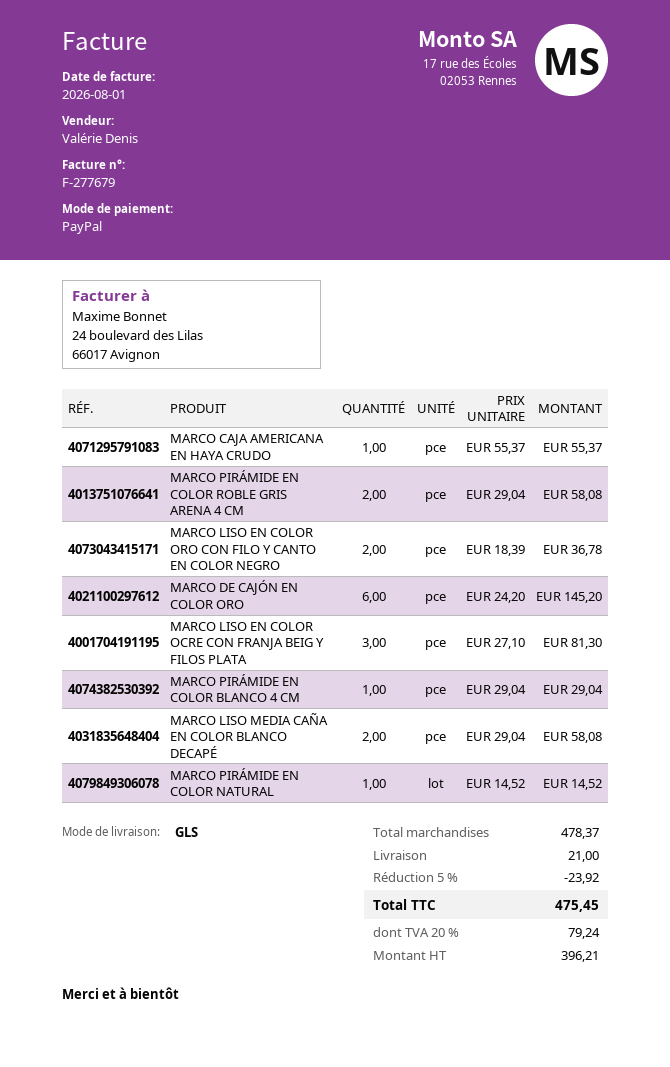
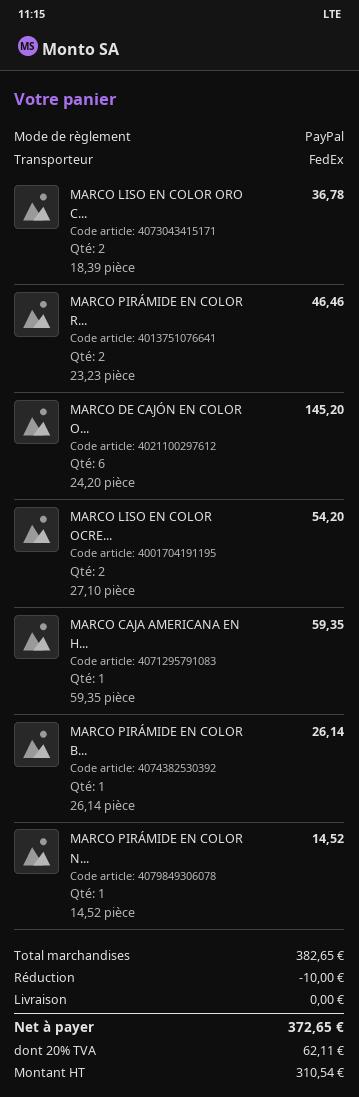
shipping method: GLS -> FedEx
MARCO CAJA AMERICANA EN HAYA CRUDO: 1 x 55.37 = 55.37 -> 1 x 59.35 = 59.35
MARCO PIRÁMIDE EN COLOR ROBLE GRIS ARENA 4 CM: 2 x 29.04 = 58.08 -> 2 x 23.23 = 46.46
MARCO LISO EN COLOR OCRE CON FRANJA BEIG Y FILOS PLATA: 3 x 27.10 = 81.30 -> 2 x 27.10 = 54.20
MARCO PIRÁMIDE EN COLOR BLANCO 4 CM: 1 x 29.04 = 29.04 -> 1 x 26.14 = 26.14
MARCO LISO MEDIA CAÑA EN COLOR BLANCO DECAPÉ: 2 x 29.04 = 58.08 -> none
subtotal: 478.37 -> 382.65
discount: 23.92 -> 10.00
shipping: 21.00 -> 0.00
net: 396.21 -> 310.54
tax: 20% = 79.24 -> 20% = 62.11
total: 475.45 -> 372.65

